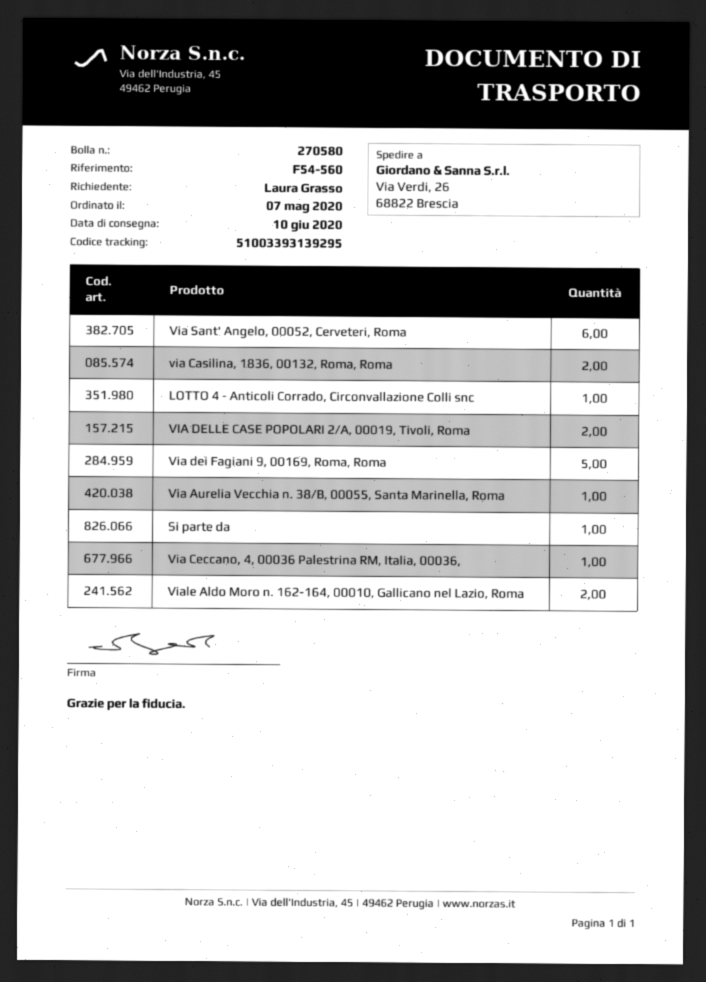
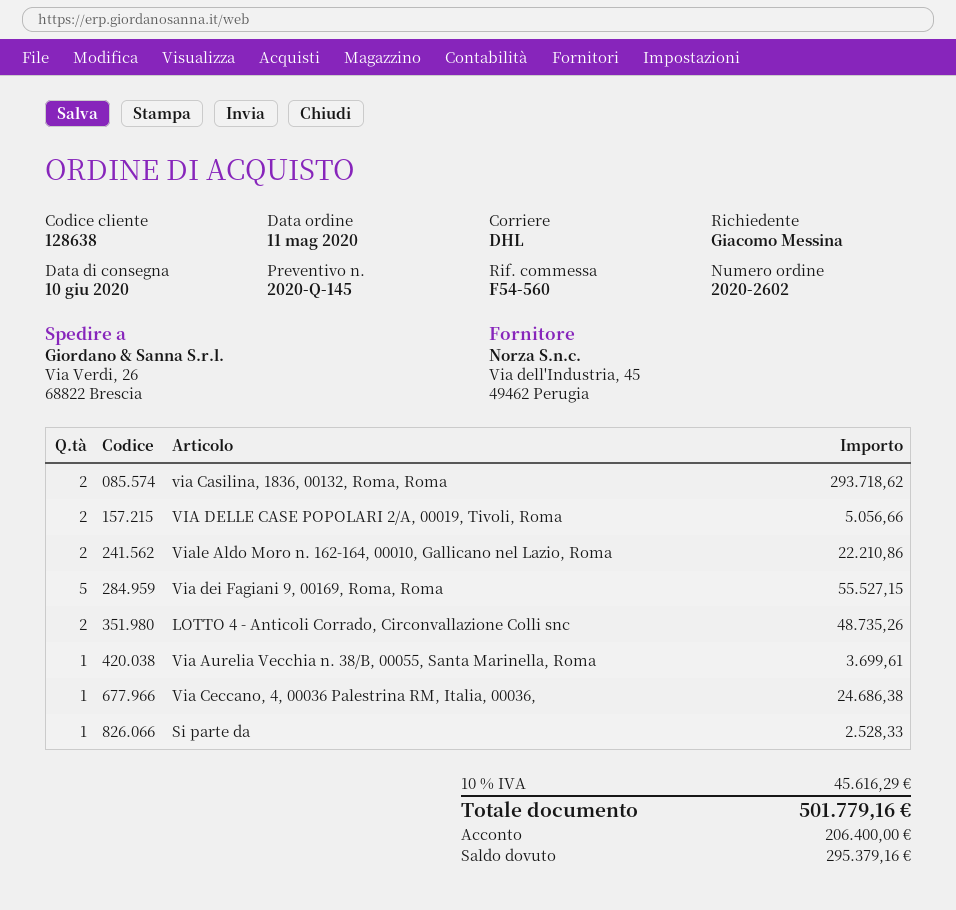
order date: 2020-05-07 -> 2020-05-11
ordered by: Laura Grasso -> Giacomo Messina
Via Sant' Angelo, 00052, Cerveteri, Roma: 6 -> none
LOTTO 4 - Anticoli Corrado, Circonvallazione Colli snc: 1 -> 2

